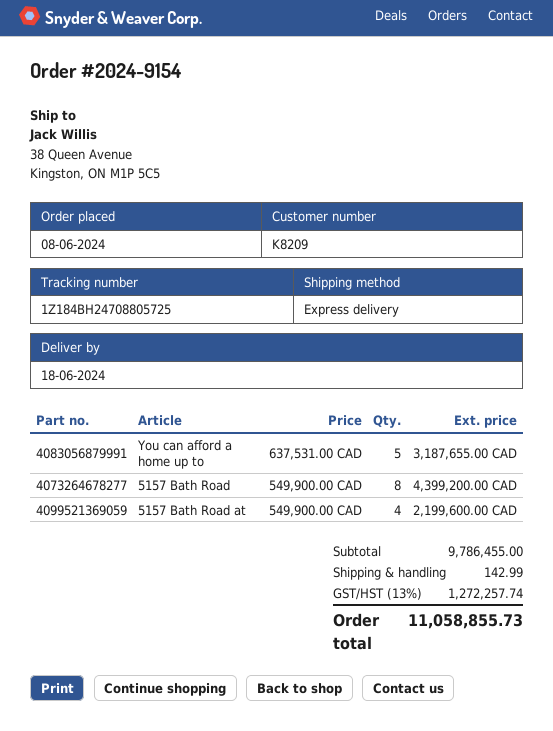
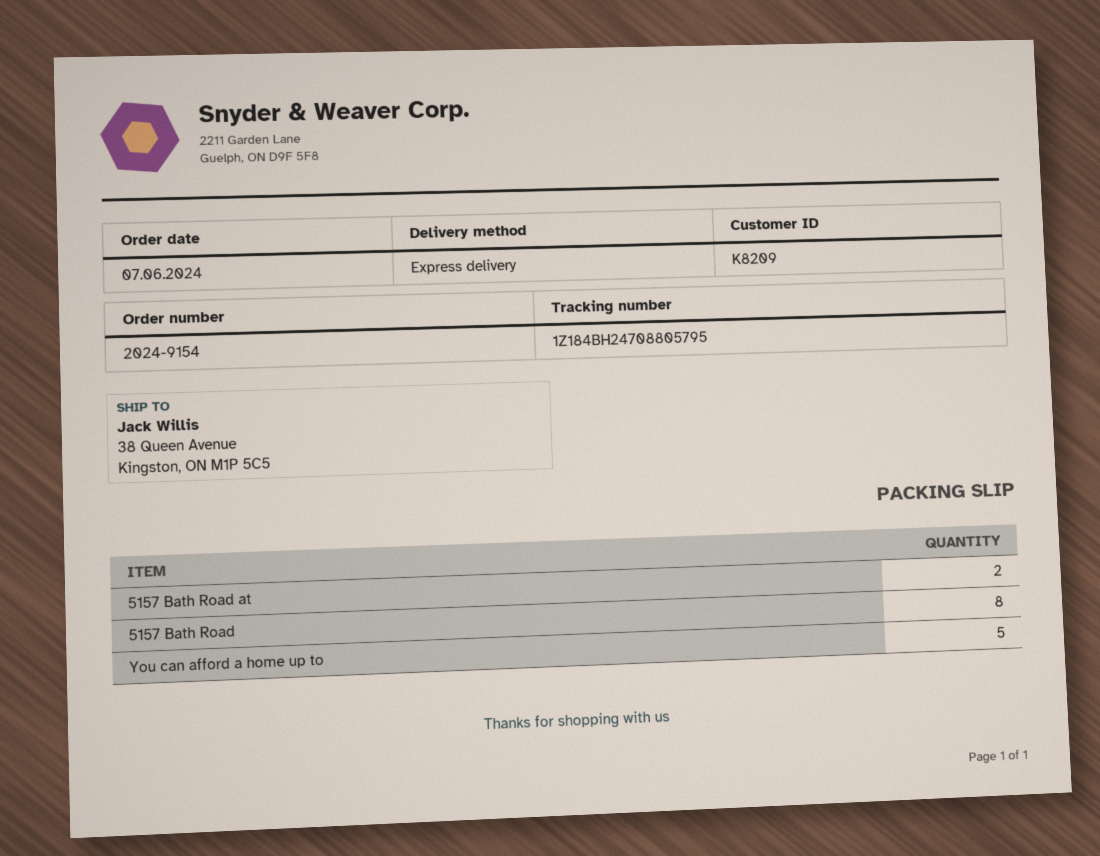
order date: 2024-06-08 -> 2024-06-07
tracking number: 1Z184BH24708805725 -> 1Z184BH24708805795
5157 Bath Road at: 4 -> 2

